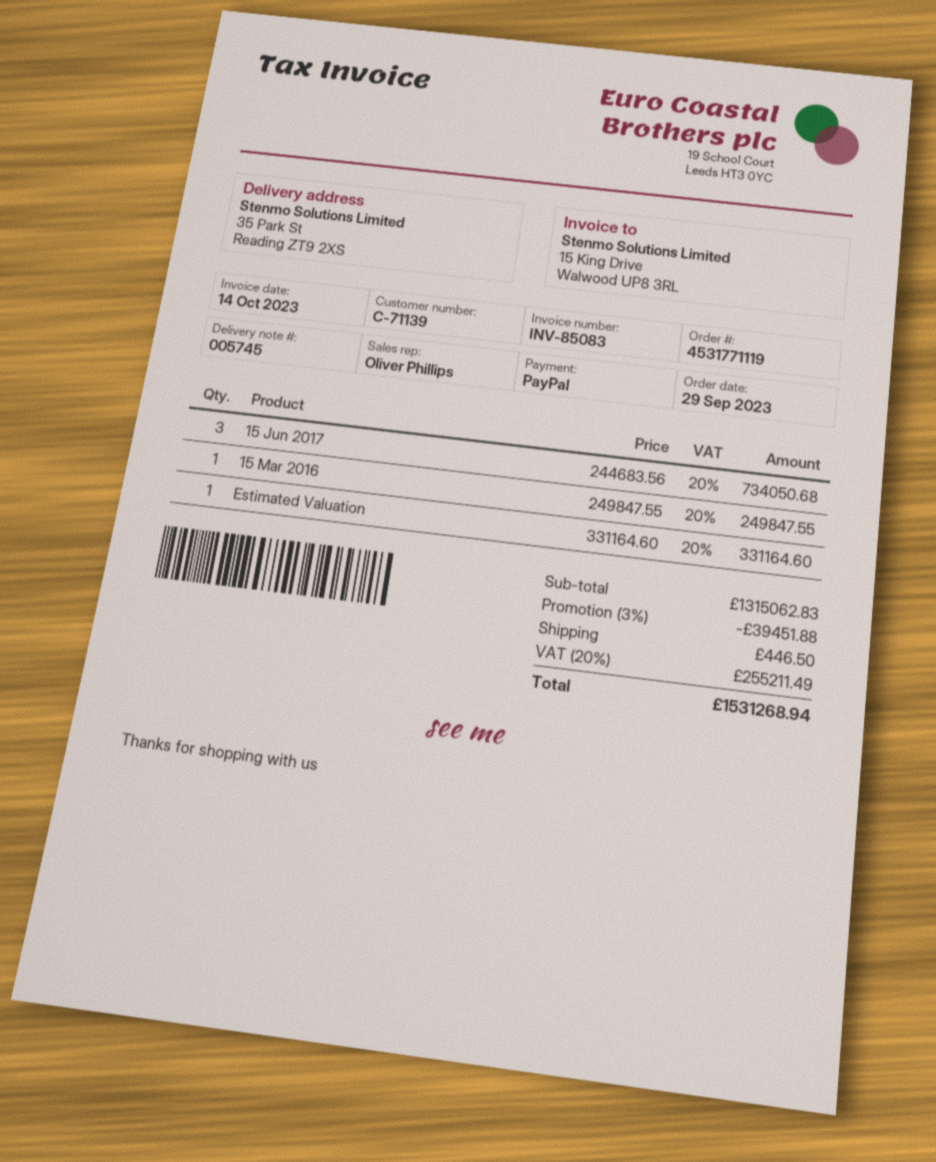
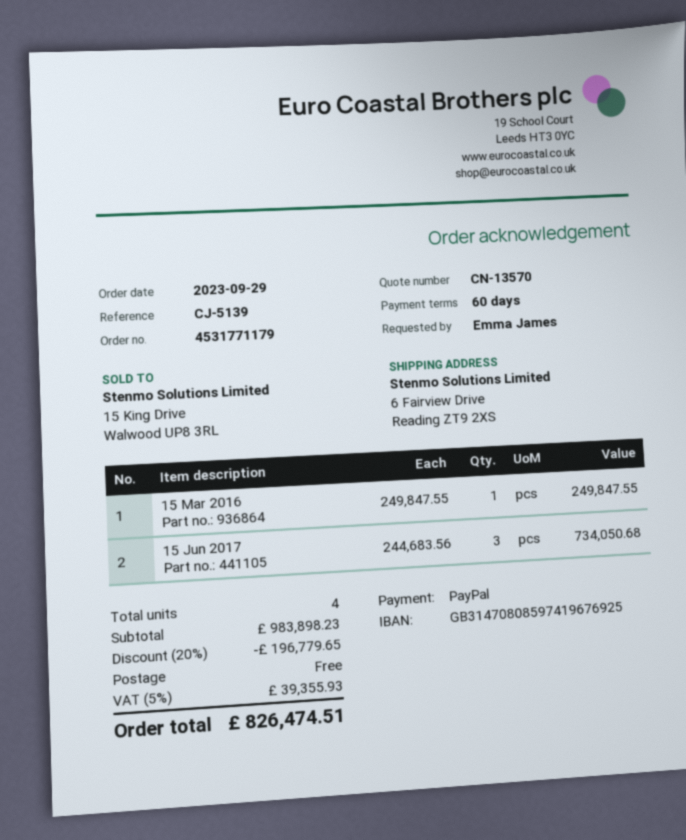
order number: 4531771119 -> 4531771179
ship to: 35 Park St, Reading ZT9 2XS -> 6 Fairview Drive, Reading ZT9 2XS
Estimated Valuation: 1 x 331164.60 = 331164.60 -> none
subtotal: 1315062.83 -> 983898.23
discount: 3% = 39451.88 -> 20% = 196779.65
shipping: 446.50 -> 0.00
tax: 20% = 255211.49 -> 5% = 39355.93
total: 1531268.94 -> 826474.51

